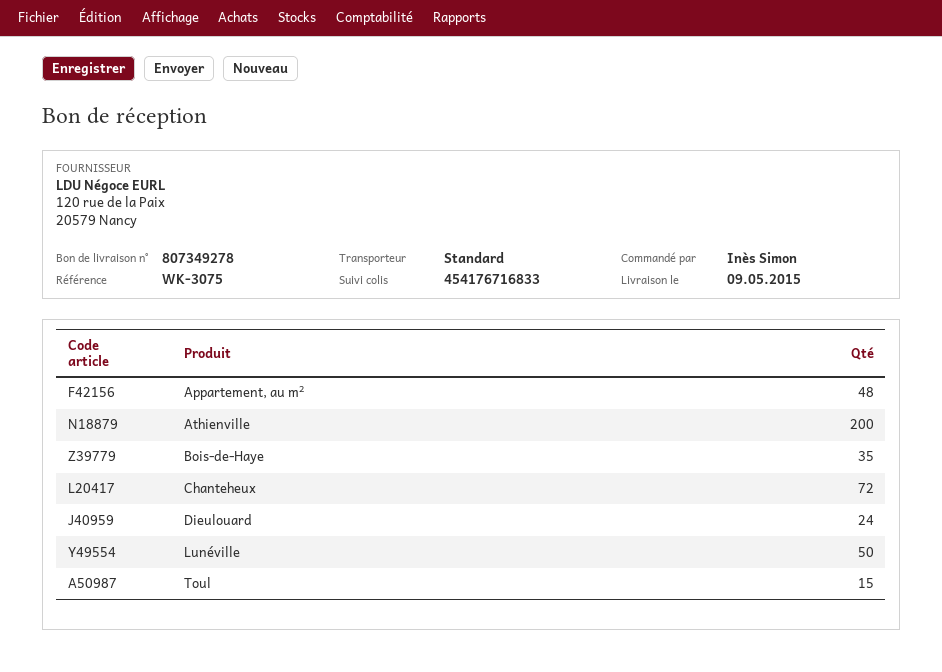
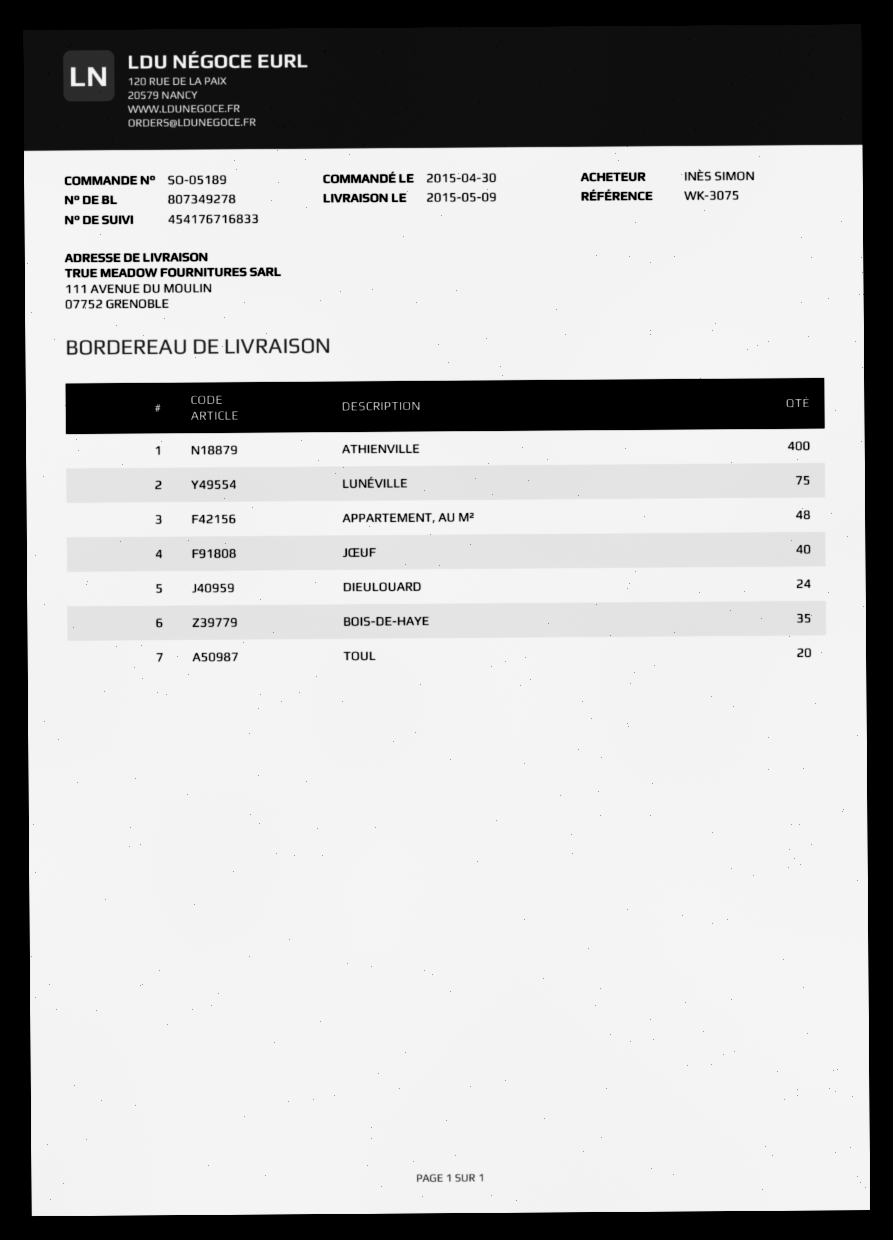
Athienville: 200 -> 400
Chanteheux: 72 -> none
Lunéville: 50 -> 75
Toul: 15 -> 20
JŒUF: none -> 40

